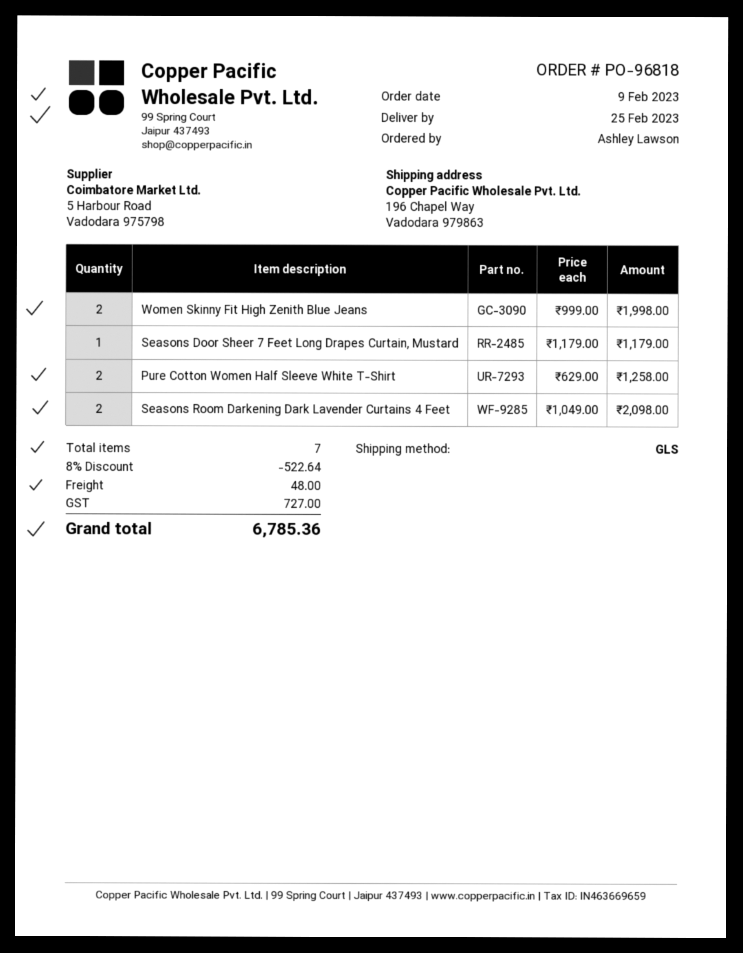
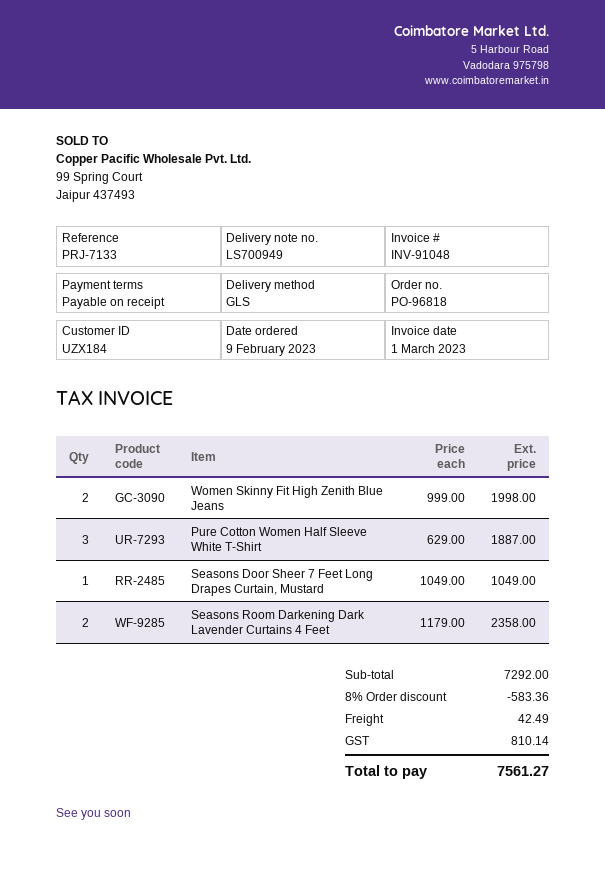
Seasons Door Sheer 7 Feet Long Drapes Curtain, Mustard: 1 x 1179.00 = 1179.00 -> 1 x 1049.00 = 1049.00
Pure Cotton Women Half Sleeve White T-Shirt: 2 x 629.00 = 1258.00 -> 3 x 629.00 = 1887.00
Seasons Room Darkening Dark Lavender Curtains 4 Feet: 2 x 1049.00 = 2098.00 -> 2 x 1179.00 = 2358.00
discount: 8% = 522.64 -> 8% = 583.36
shipping: 48.00 -> 42.49
tax: 727.00 -> 810.14
total: 6785.36 -> 7561.27

